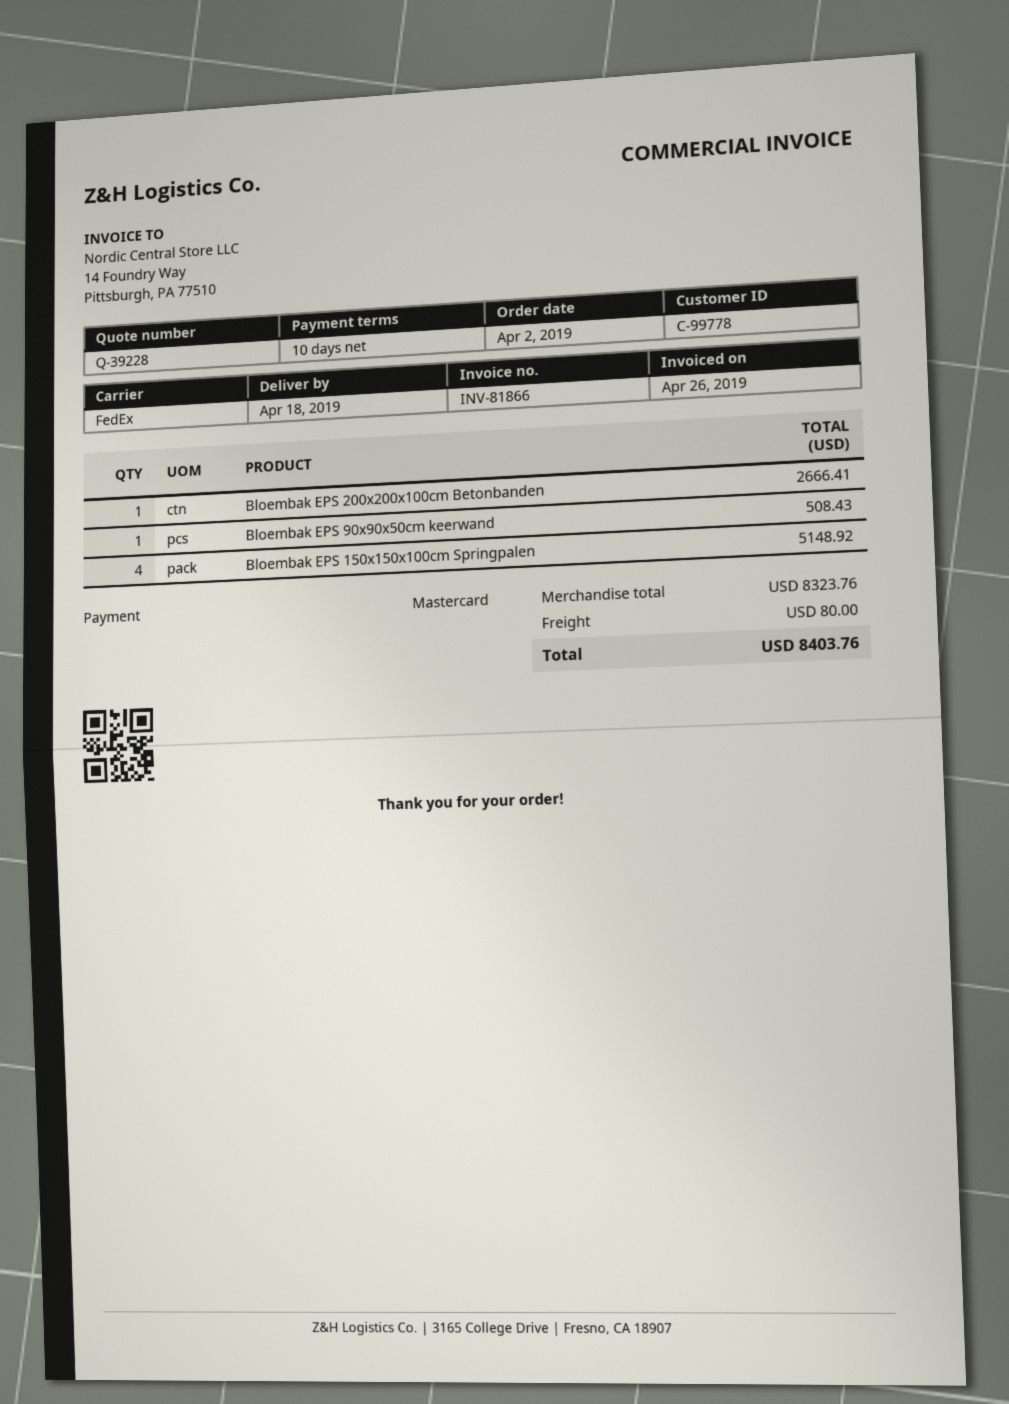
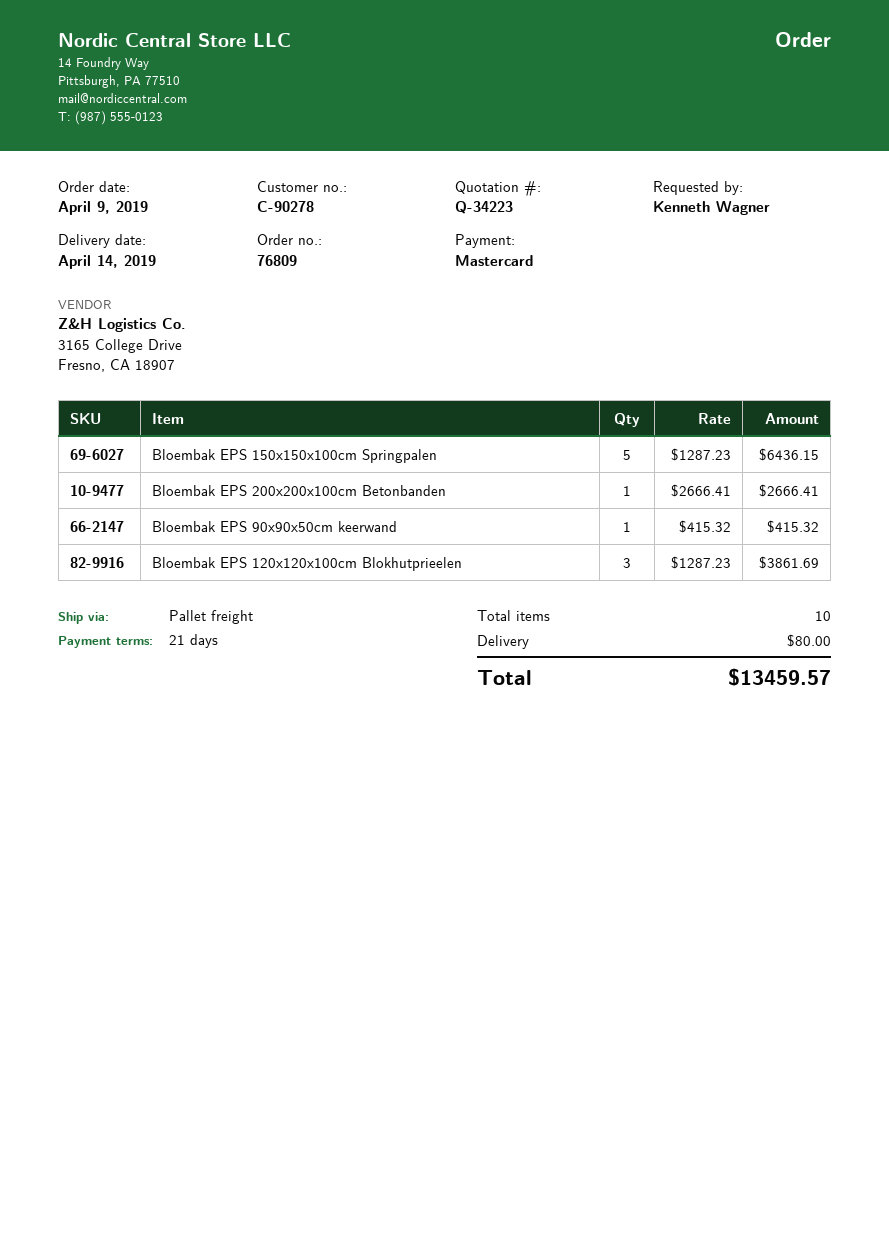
quote number: Q-39228 -> Q-34223
order date: 2019-04-02 -> 2019-04-09
delivery date: 2019-04-18 -> 2019-04-14
payment terms: 10 days -> 21 days
customer number: C-99778 -> C-90278
shipping method: FedEx -> pallet freight
Bloembak EPS 90x90x50cm keerwand: 1 for 508.43 -> 1 for 415.32
Bloembak EPS 150x150x100cm Springpalen: 4 for 5148.92 -> 5 for 6436.15
Bloembak EPS 120x120x100cm Blokhutprieelen: none -> 3 for 3861.69
total: 8403.76 -> 13459.57

